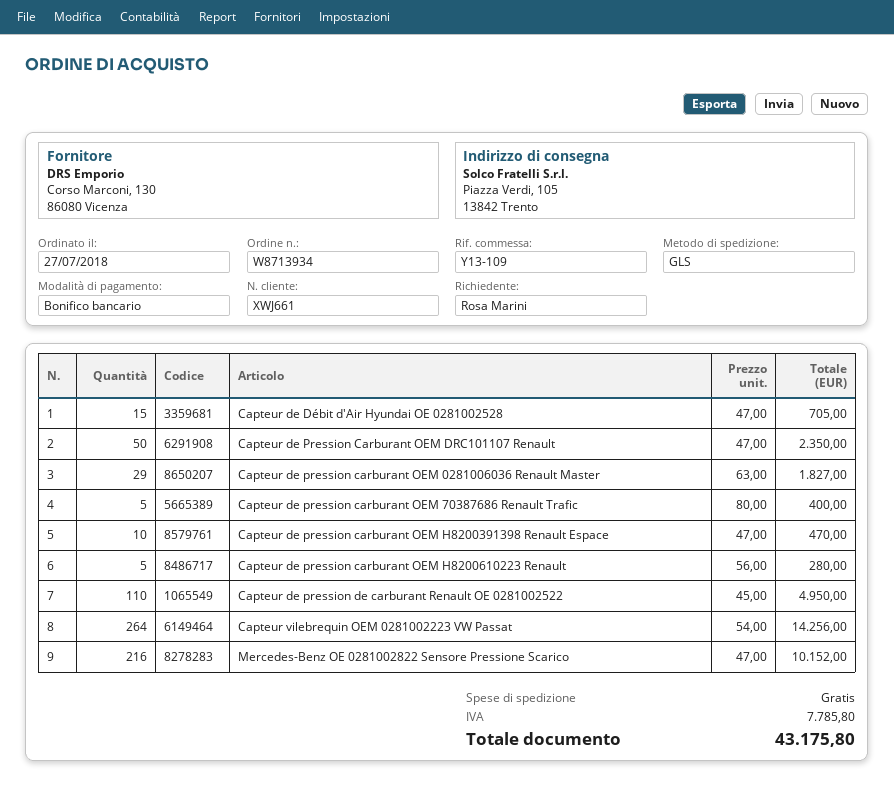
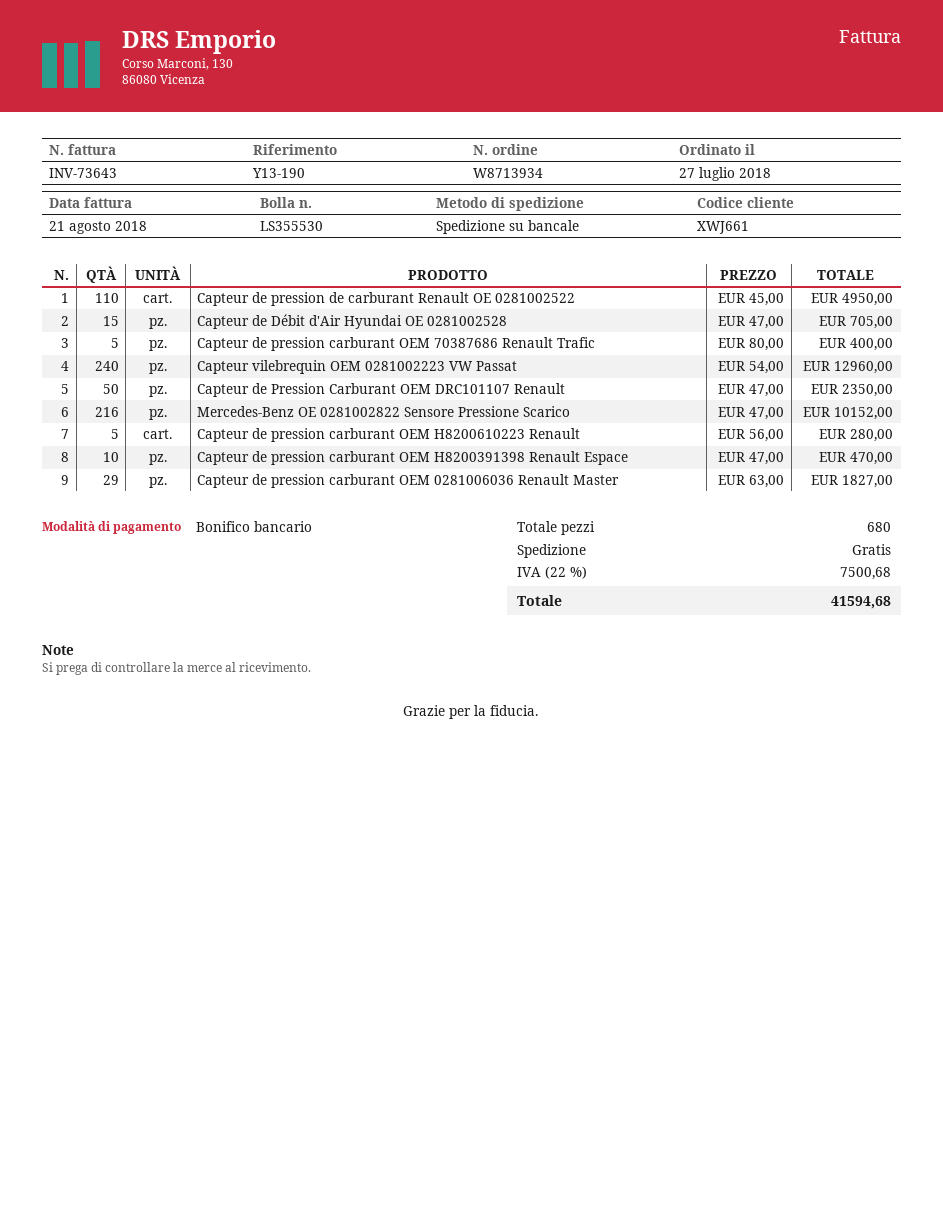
reference: Y13-109 -> Y13-190
shipping method: GLS -> pallet freight
Capteur vilebrequin OEM 0281002223 VW Passat: 264 x 54.00 = 14256.00 -> 240 x 54.00 = 12960.00
tax: 7785.80 -> 7500.68
total: 43175.80 -> 41594.68

